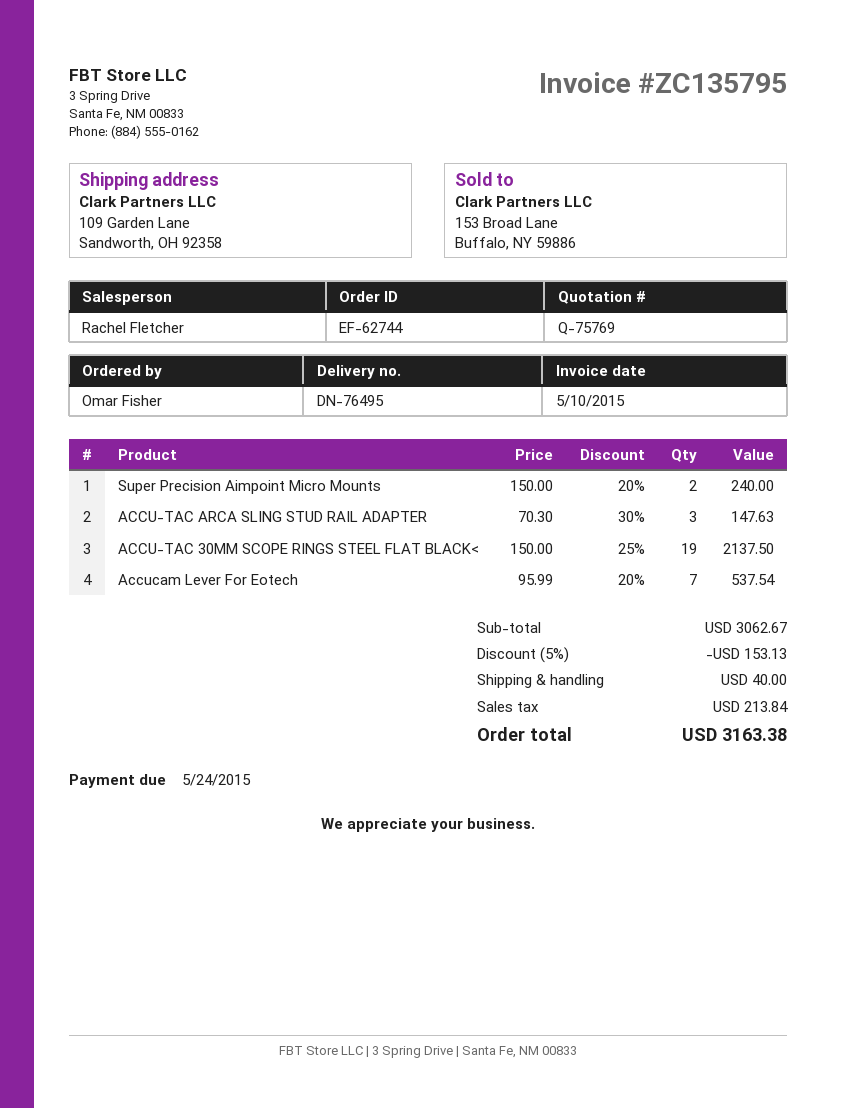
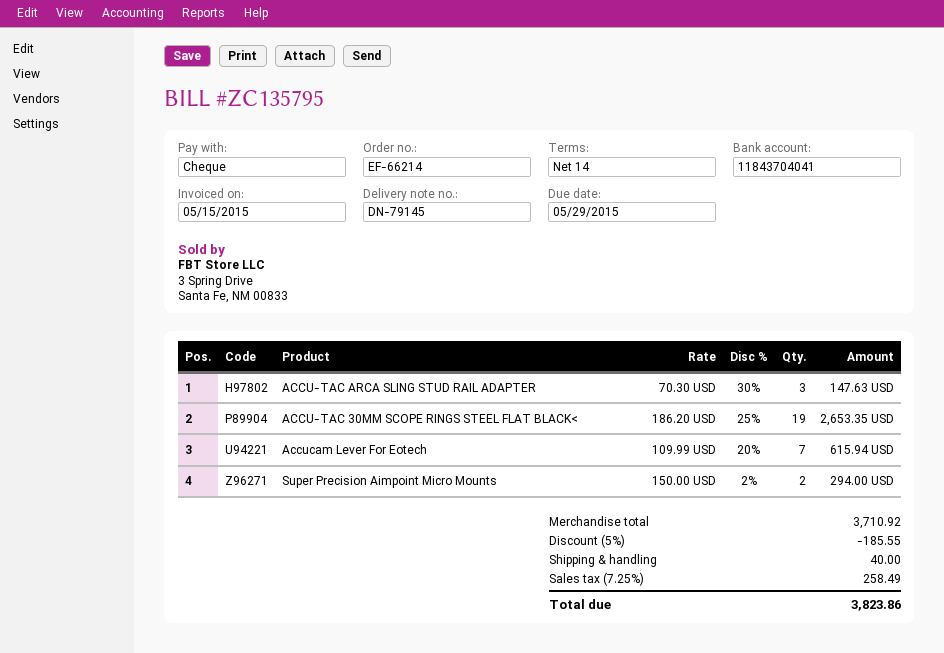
order number: EF-62744 -> EF-66214
delivery note number: DN-76495 -> DN-79145
invoice date: 2015-05-10 -> 2015-05-15
due date: 2015-05-24 -> 2015-05-29
Super Precision Aimpoint Micro Mounts: 2 x 150.00 - 20% = 240.00 -> 2 x 150.00 - 2% = 294.00
ACCU-TAC 30MM SCOPE RINGS STEEL FLAT BLACK<: 19 x 150.00 - 25% = 2137.50 -> 19 x 186.20 - 25% = 2653.35
Accucam Lever For Eotech: 7 x 95.99 - 20% = 537.54 -> 7 x 109.99 - 20% = 615.94
subtotal: 3062.67 -> 3710.92
discount: 5% = 153.13 -> 5% = 185.55
tax: 213.84 -> 258.49
total: 3163.38 -> 3823.86

